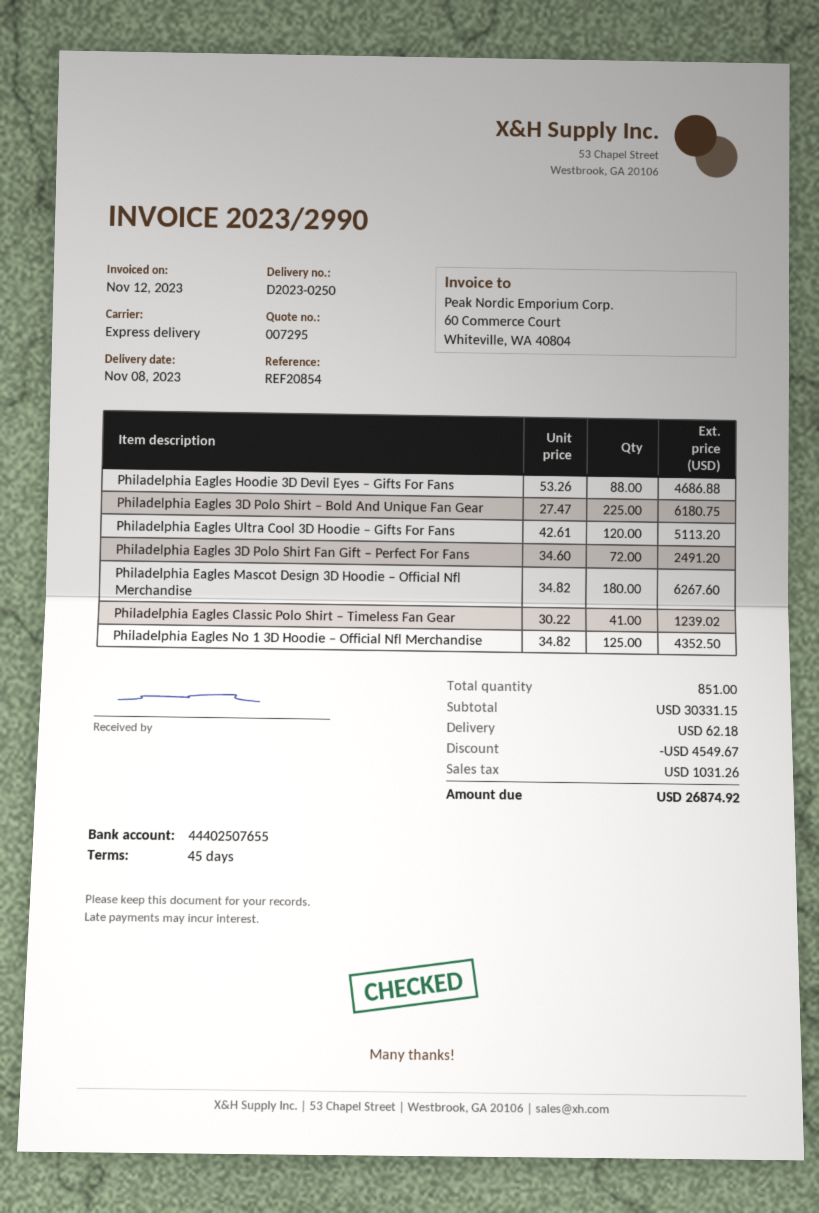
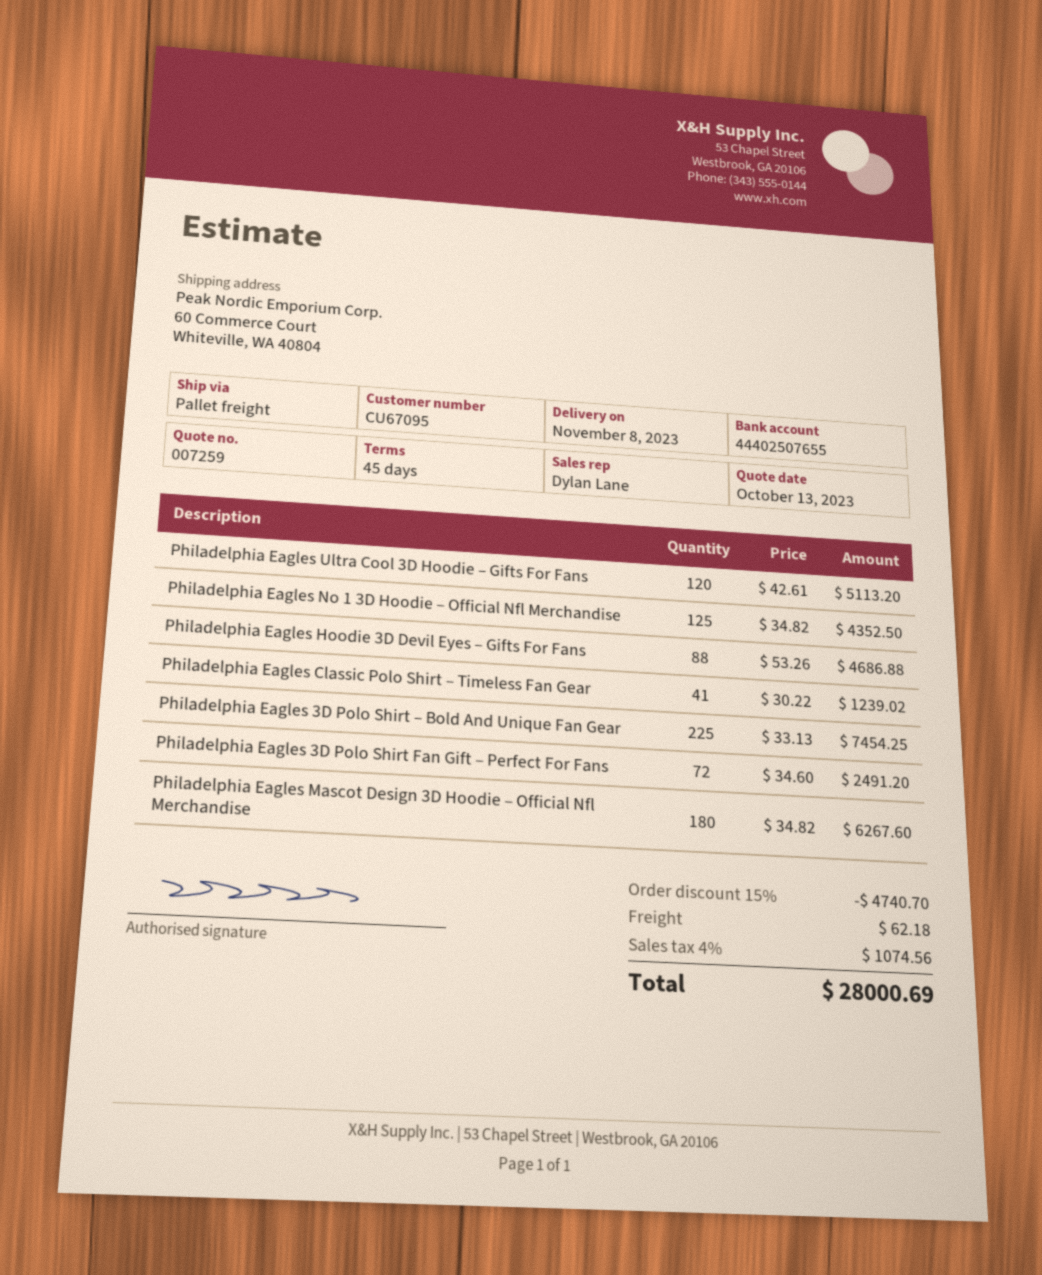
quote number: 007295 -> 007259
shipping method: express -> pallet freight
Philadelphia Eagles 3D Polo Shirt – Bold And Unique Fan Gear: 225 x 27.47 = 6180.75 -> 225 x 33.13 = 7454.25
discount: 4549.67 -> 4740.70
tax: 1031.26 -> 1074.56
total: 26874.92 -> 28000.69

